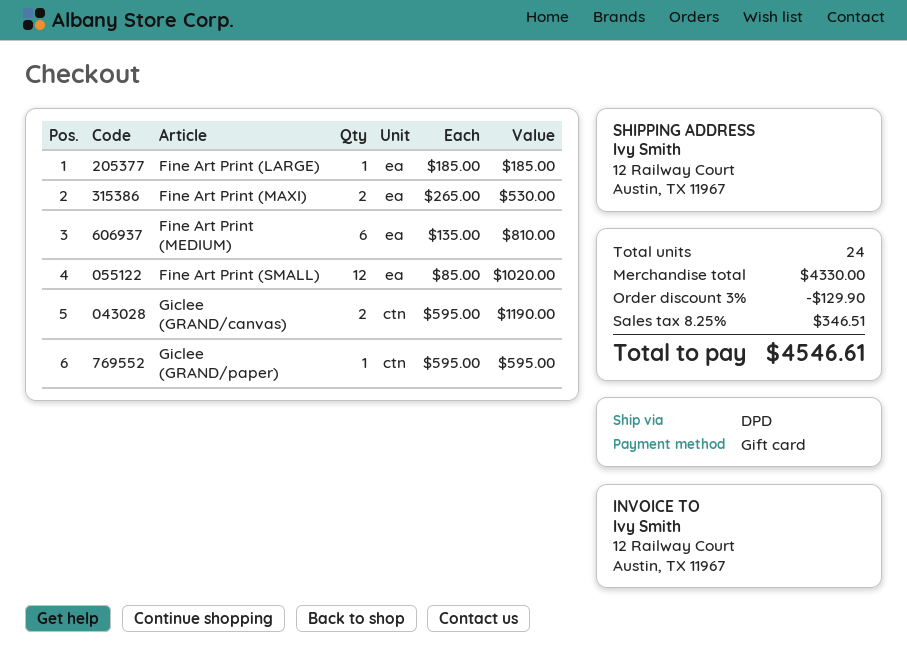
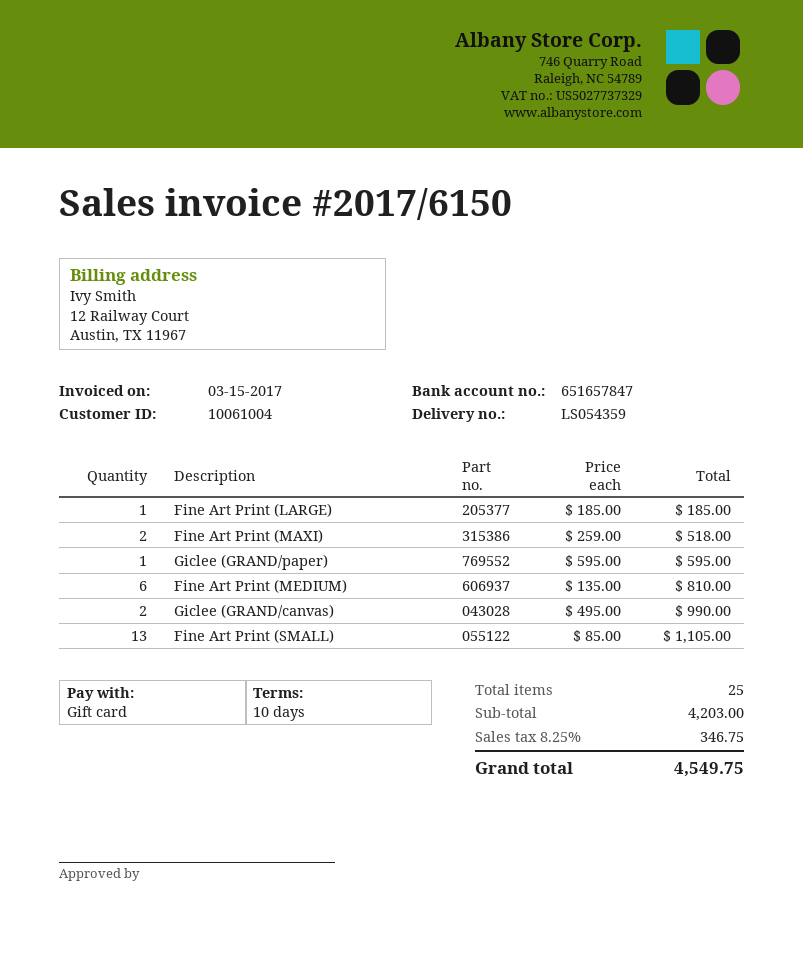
Fine Art Print (MAXI): 2 x 265.00 = 530.00 -> 2 x 259.00 = 518.00
Fine Art Print (SMALL): 12 x 85.00 = 1020.00 -> 13 x 85.00 = 1105.00
Giclee (GRAND/canvas): 2 x 595.00 = 1190.00 -> 2 x 495.00 = 990.00
total quantity: 24 -> 25
subtotal: 4330.00 -> 4203.00
discount: 3% = 129.90 -> none
tax: 8.25% = 346.51 -> 8.25% = 346.75
total: 4546.61 -> 4549.75

